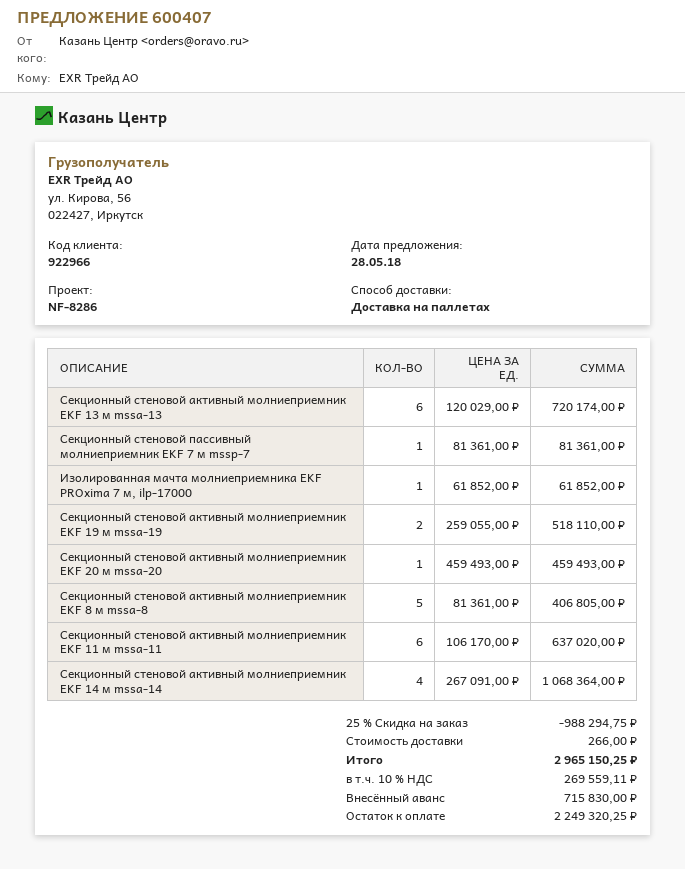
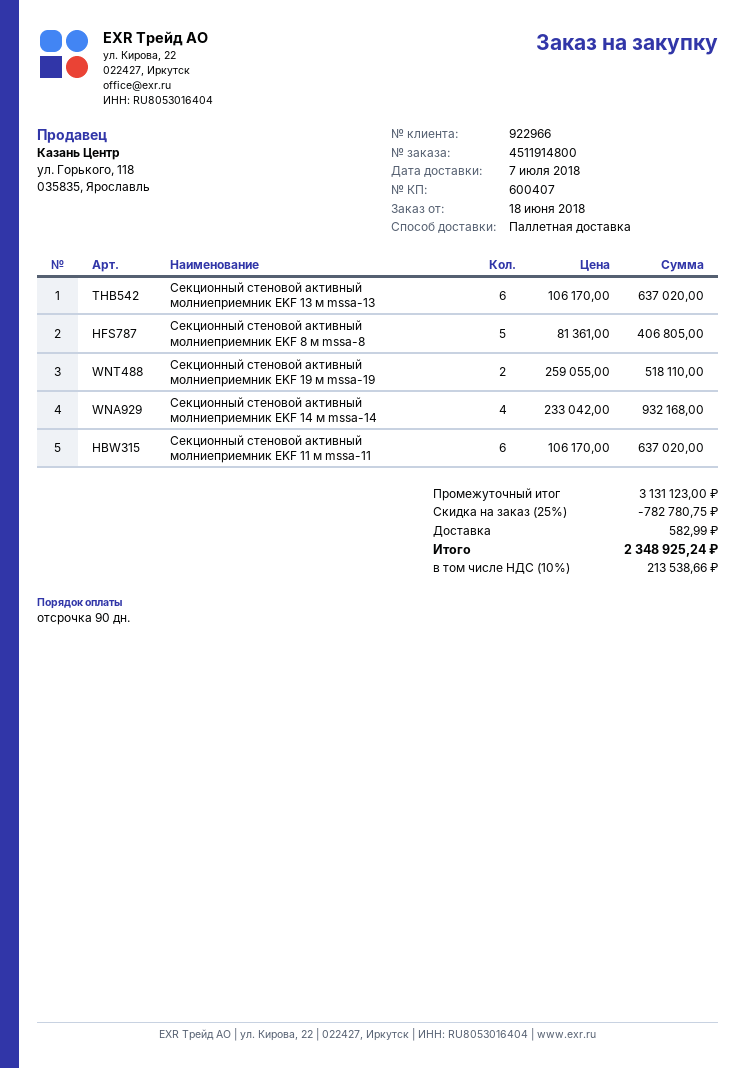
Секционный стеновой активный молниеприемник EKF 13 м mssa-13: 6 x 120029.00 = 720174.00 -> 6 x 106170.00 = 637020.00
Секционный стеновой пассивный молниеприемник EKF 7 м mssp-7: 1 x 81361.00 = 81361.00 -> none
Изолированная мачта молниеприемника EKF PROxima 7 м, ilp-17000: 1 x 61852.00 = 61852.00 -> none
Секционный стеновой активный молниеприемник EKF 20 м mssa-20: 1 x 459493.00 = 459493.00 -> none
Секционный стеновой активный молниеприемник EKF 14 м mssa-14: 4 x 267091.00 = 1068364.00 -> 4 x 233042.00 = 932168.00
discount: 25% = 988294.75 -> 25% = 782780.75
shipping: 266.00 -> 582.99
tax: 10% = 269559.11 -> 10% = 213538.66
total: 2965150.25 -> 2348925.24

